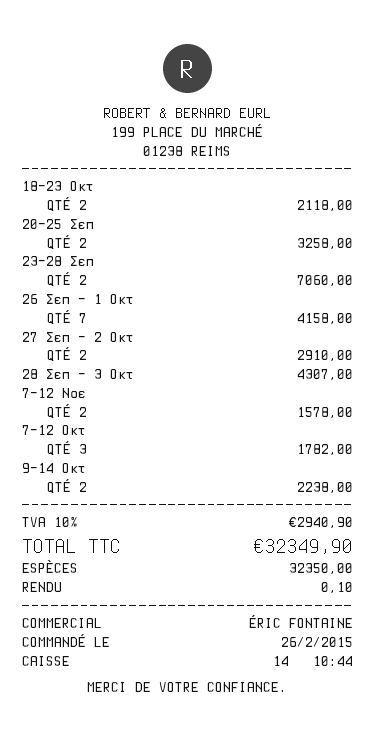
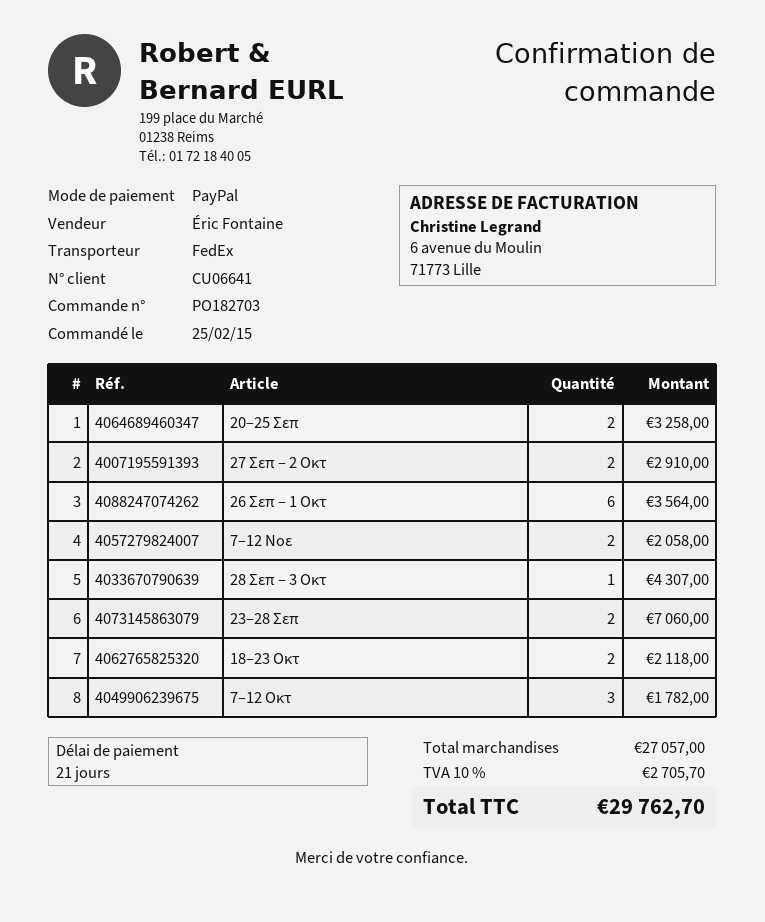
order date: 2015-02-26 -> 2015-02-25
payment method: cash -> PayPal
26 Σεπ – 1 Οκτ: 7 for 4158.00 -> 6 for 3564.00
7–12 Νοε: 2 for 1578.00 -> 2 for 2058.00
9–14 Οκτ: 2 for 2238.00 -> none
tax: 10% = 2940.90 -> 10% = 2705.70
total: 32349.90 -> 29762.70

